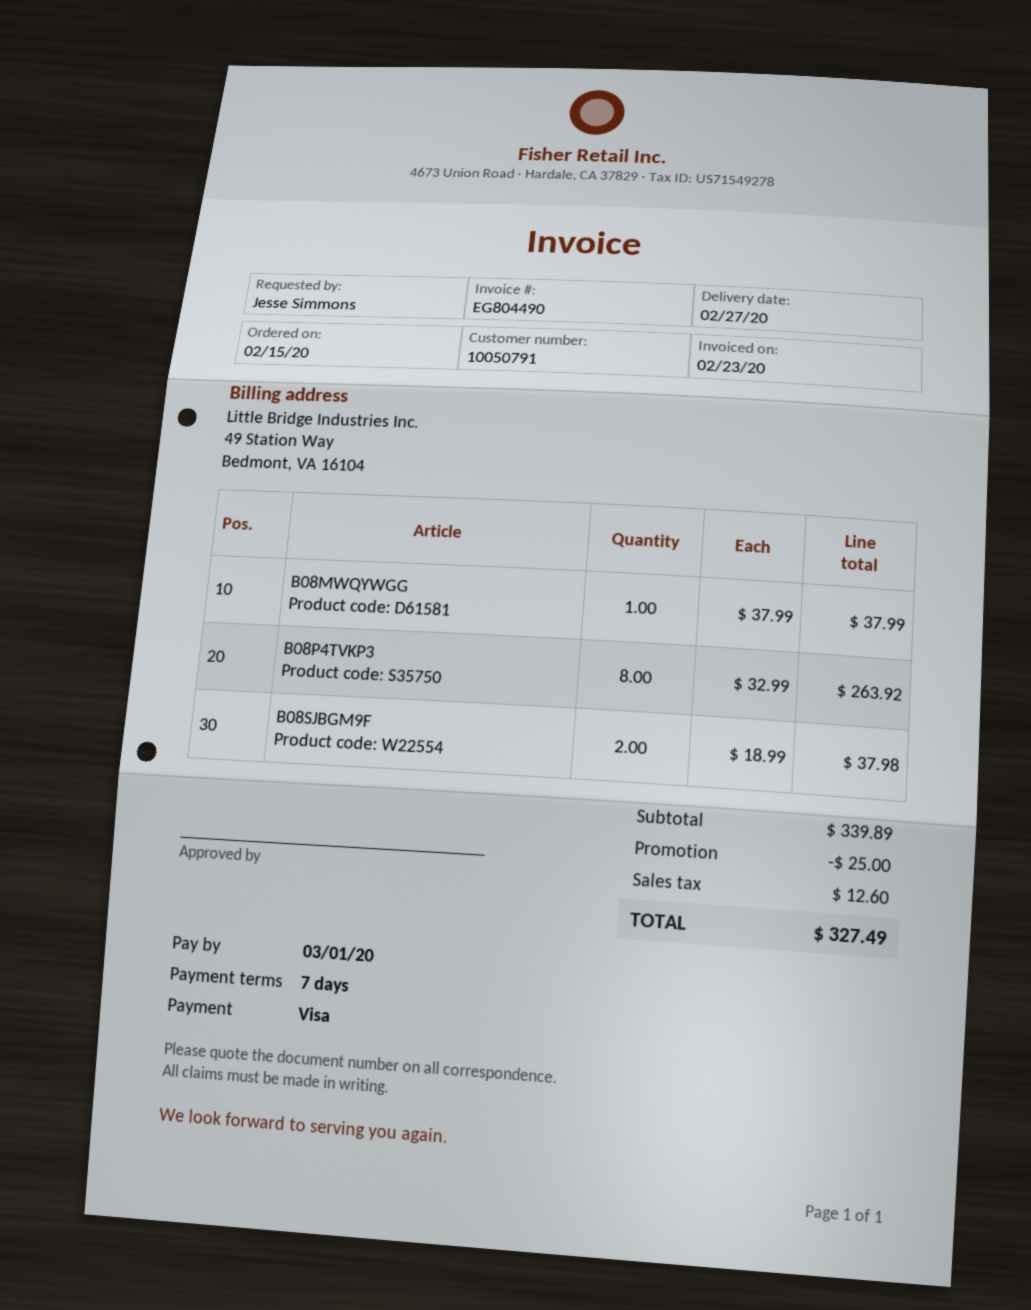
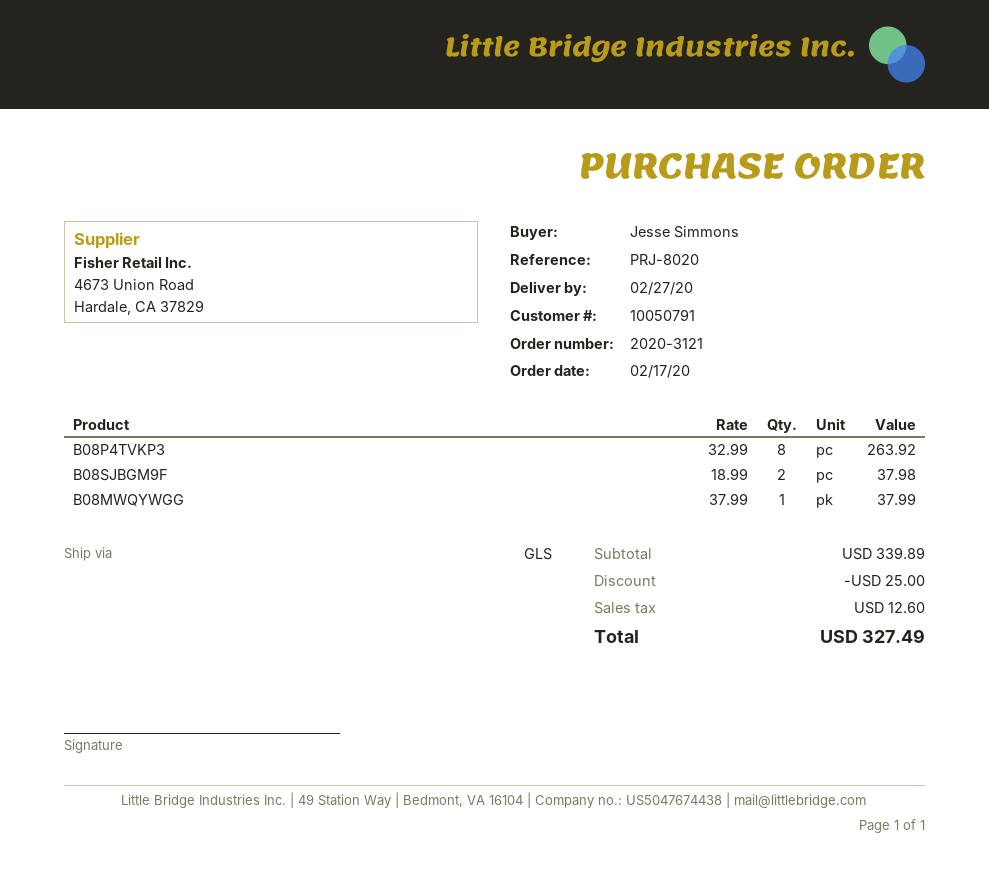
order date: 2020-02-15 -> 2020-02-17

